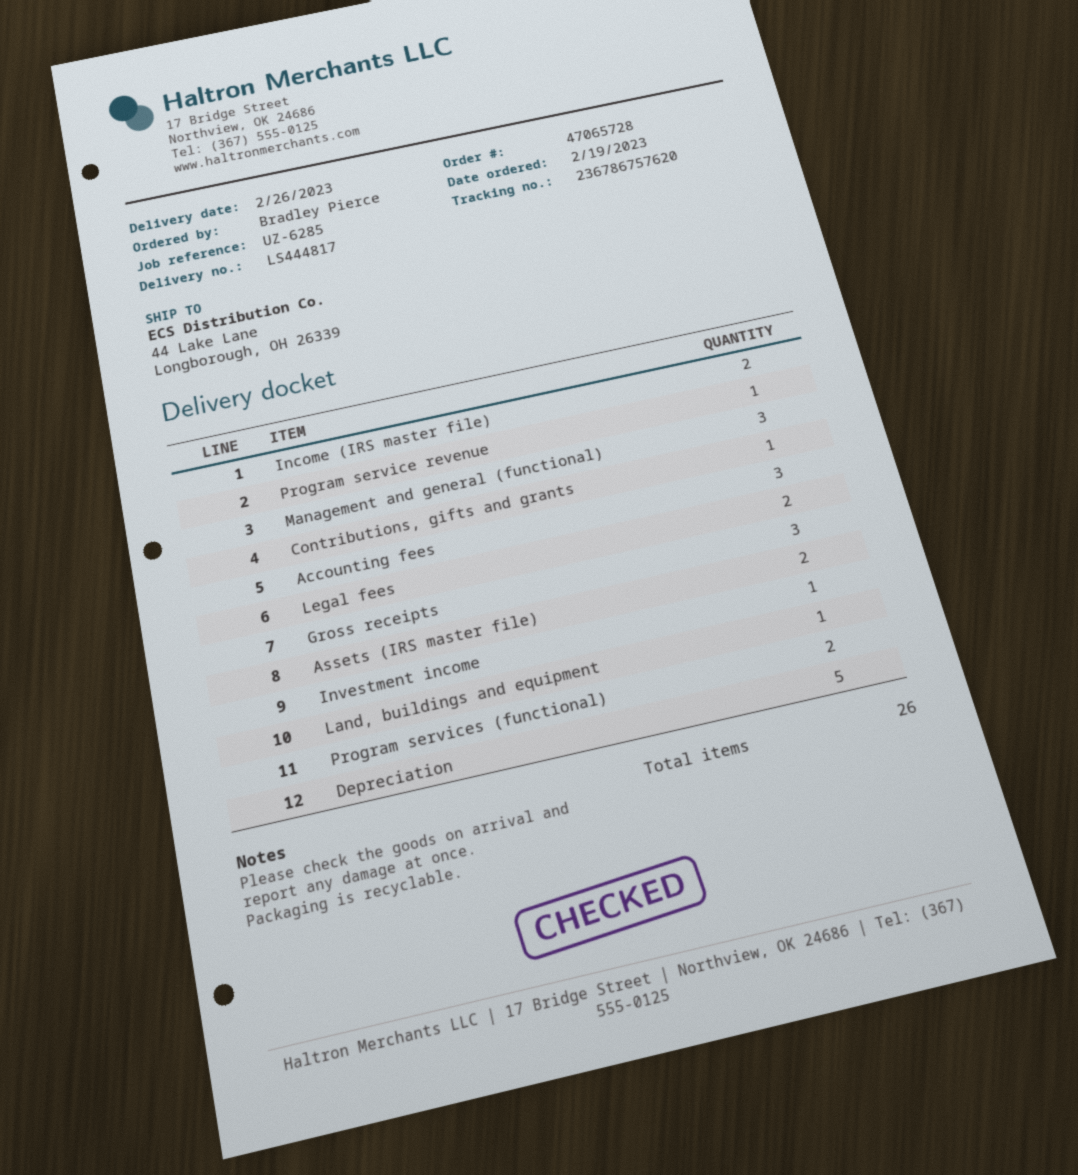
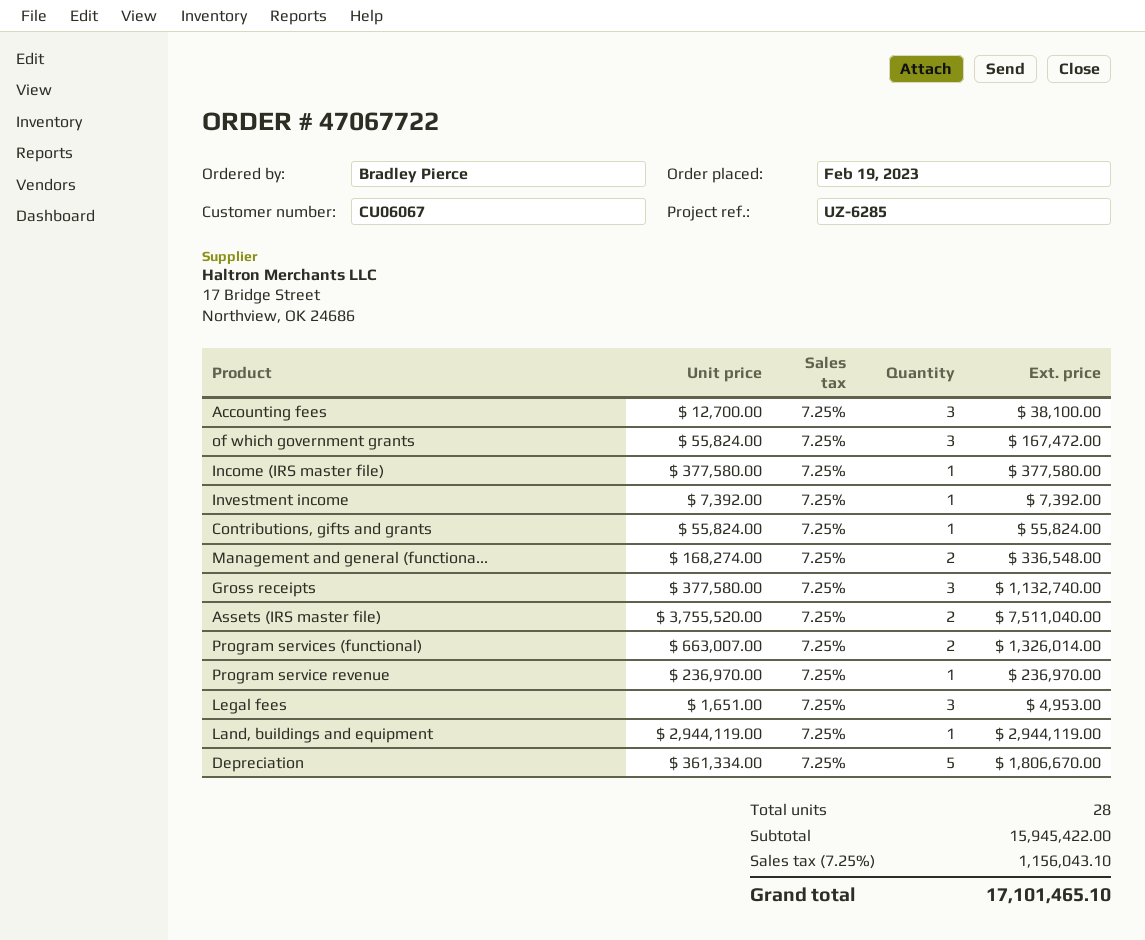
order number: 47065728 -> 47067722
Income (IRS master file): 2 -> 1
Management and general (functional): 3 -> 2
Legal fees: 2 -> 3
of which government grants: none -> 3
total quantity: 26 -> 28

